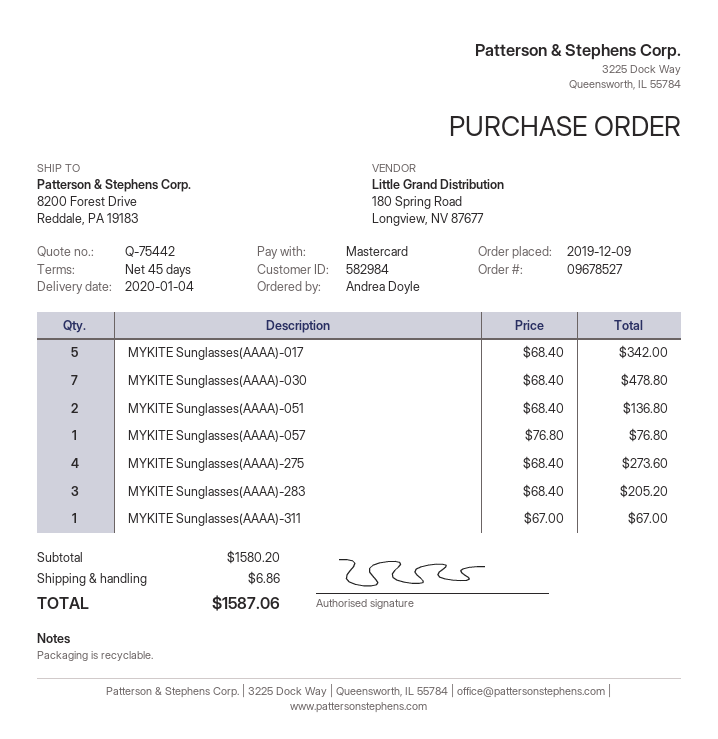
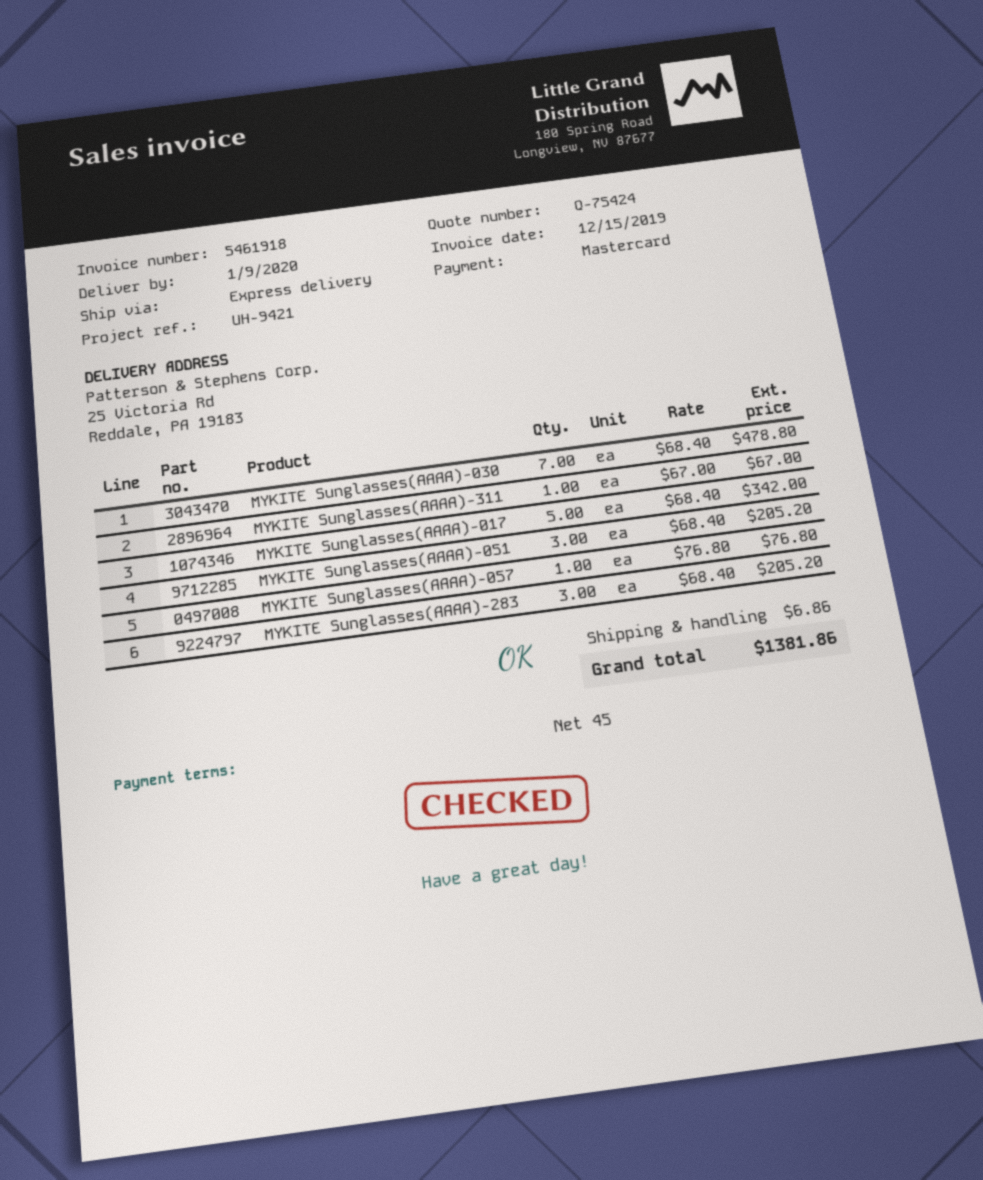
quote number: Q-75442 -> Q-75424
delivery date: 2020-01-04 -> 2020-01-09
ship to: 8200 Forest Drive, Reddale, PA 19183 -> 25 Victoria Rd, Reddale, PA 19183
MYKITE Sunglasses(AAAA)-051: 2 x 68.40 = 136.80 -> 3 x 68.40 = 205.20
MYKITE Sunglasses(AAAA)-275: 4 x 68.40 = 273.60 -> none
total: 1587.06 -> 1381.86

